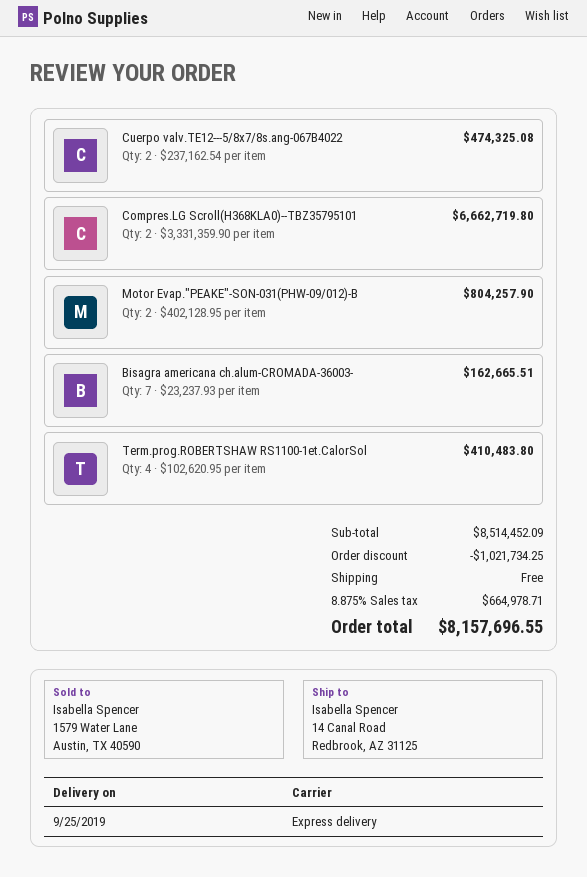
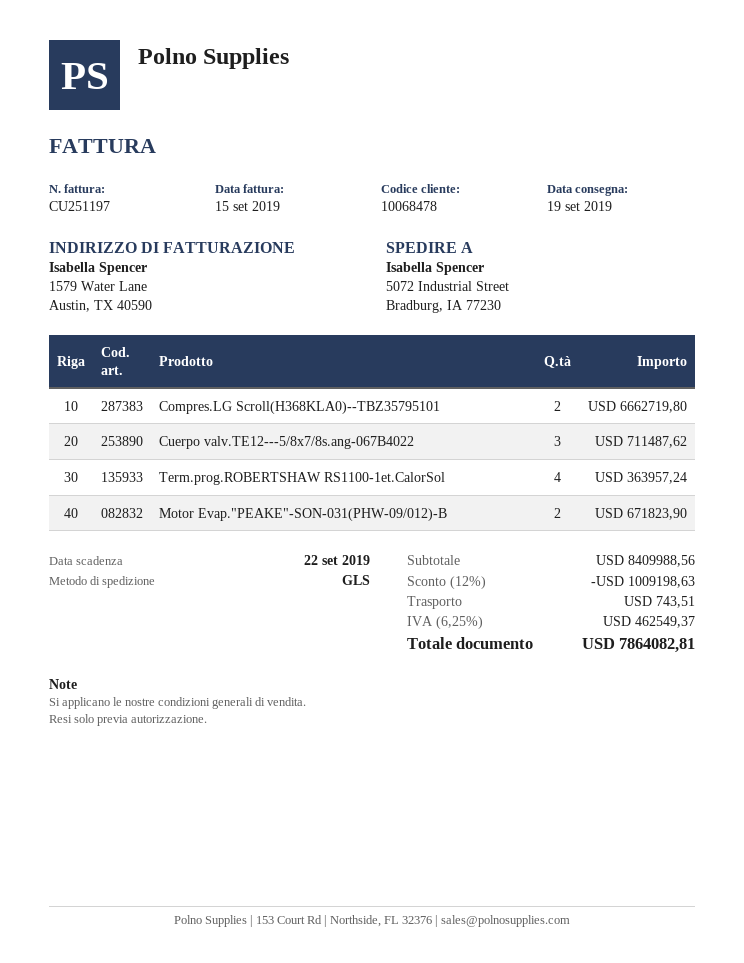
delivery date: 2019-09-25 -> 2019-09-19
shipping method: express -> GLS
ship to: 14 Canal Road, Redbrook, AZ 31125 -> 5072 Industrial Street, Bradburg, IA 77230
Cuerpo valv.TE12---5/8x7/8s.ang-067B4022: 2 for 474325.08 -> 3 for 711487.62
Motor Evap."PEAKE"-SON-031(PHW-09/012)-B: 2 for 804257.90 -> 2 for 671823.90
Bisagra americana ch.alum-CROMADA-36003-: 7 for 162665.51 -> none
Term.prog.ROBERTSHAW RS1100-1et.CalorSol: 4 for 410483.80 -> 4 for 363957.24
subtotal: 8514452.09 -> 8409988.56
discount: 1021734.25 -> 1009198.63
shipping: 0.00 -> 743.51
tax: 8.875% = 664978.71 -> 6.25% = 462549.37
total: 8157696.55 -> 7864082.81

